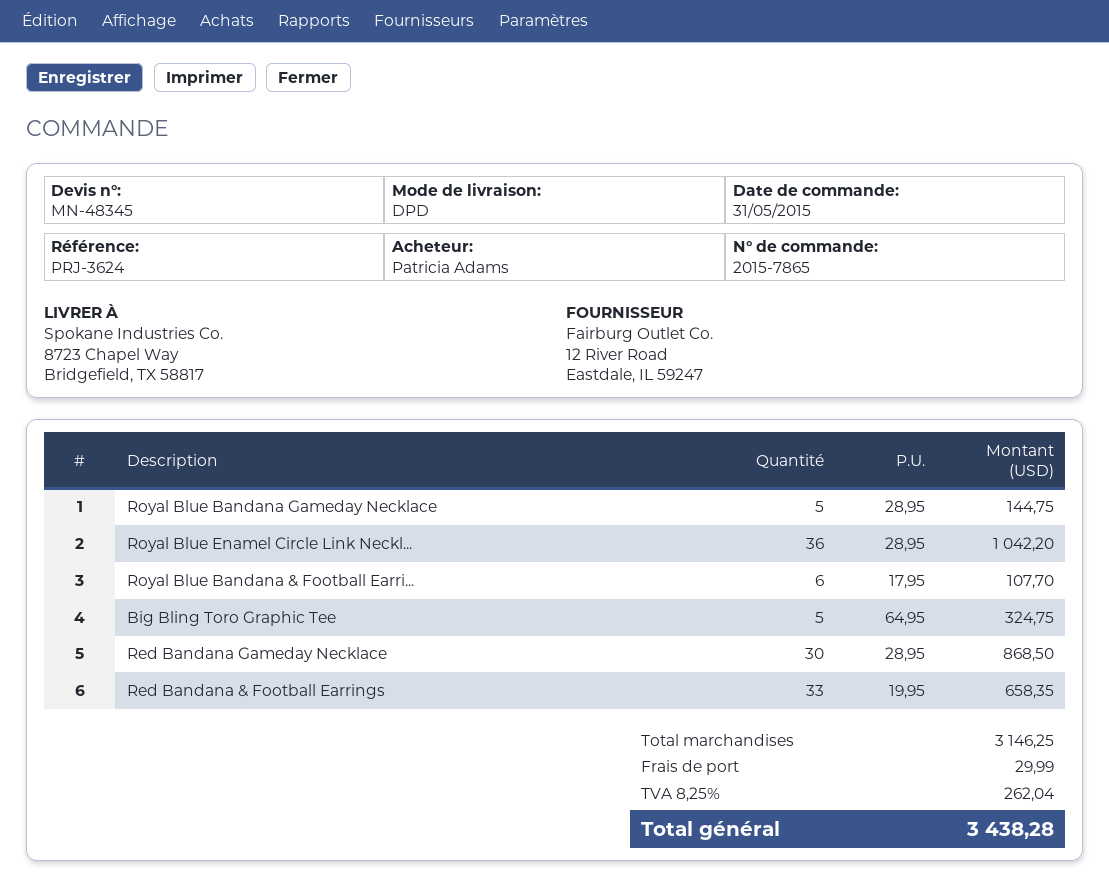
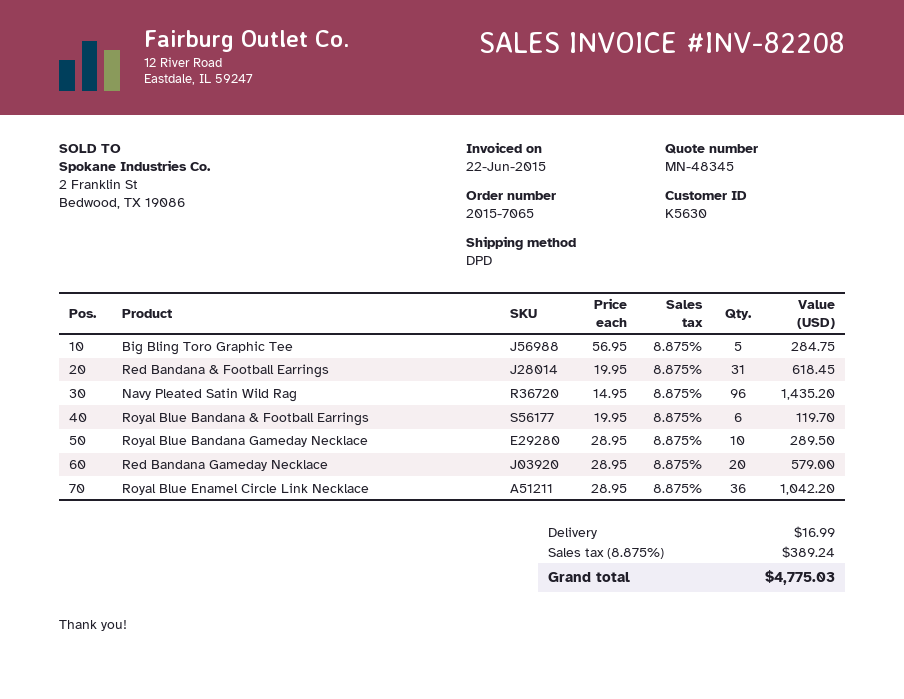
order number: 2015-7865 -> 2015-7065
Royal Blue Bandana Gameday Necklace: 5 x 28.95 = 144.75 -> 10 x 28.95 = 289.50
Royal Blue Bandana & Football Earri...: 6 x 17.95 = 107.70 -> 6 x 19.95 = 119.70
Big Bling Toro Graphic Tee: 5 x 64.95 = 324.75 -> 5 x 56.95 = 284.75
Red Bandana Gameday Necklace: 30 x 28.95 = 868.50 -> 20 x 28.95 = 579.00
Red Bandana & Football Earrings: 33 x 19.95 = 658.35 -> 31 x 19.95 = 618.45
Navy Pleated Satin Wild Rag: none -> 96 x 14.95 = 1435.20
shipping: 29.99 -> 16.99
tax: 8.25% = 262.04 -> 8.875% = 389.24
total: 3438.28 -> 4775.03

